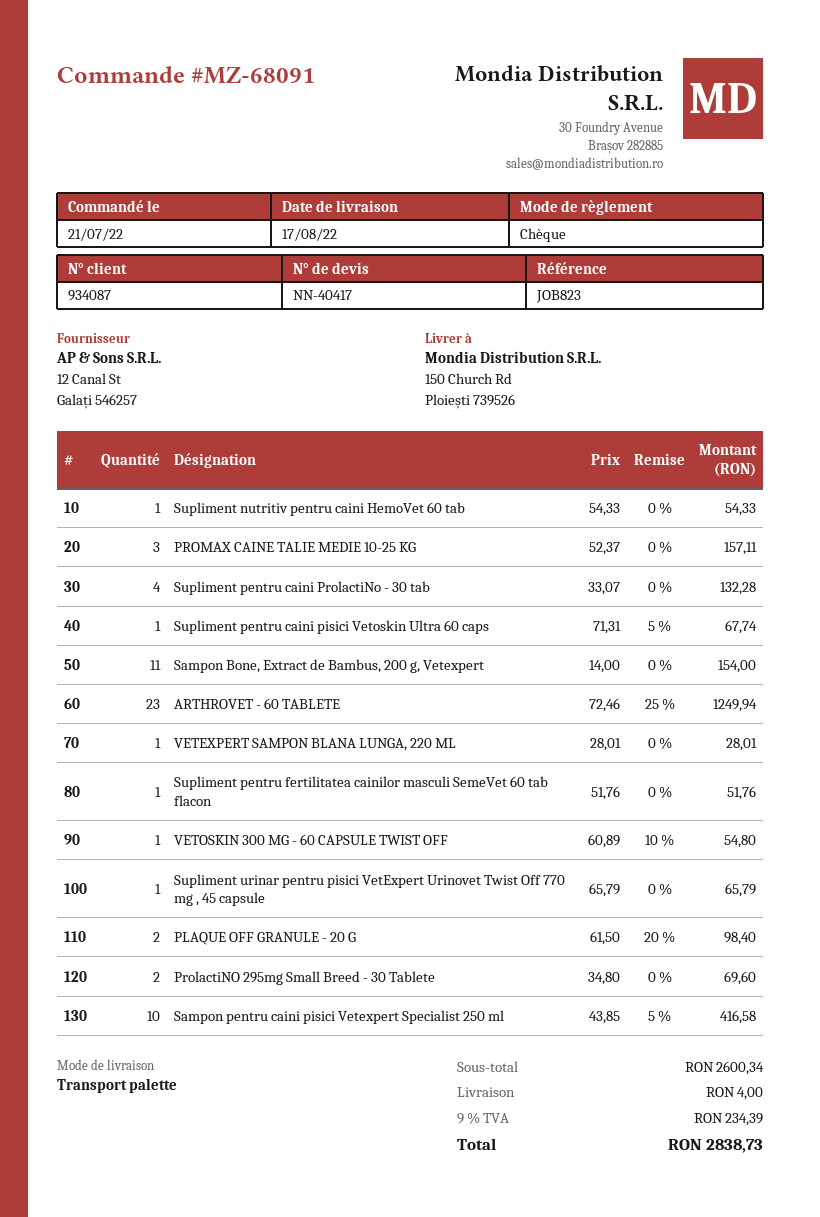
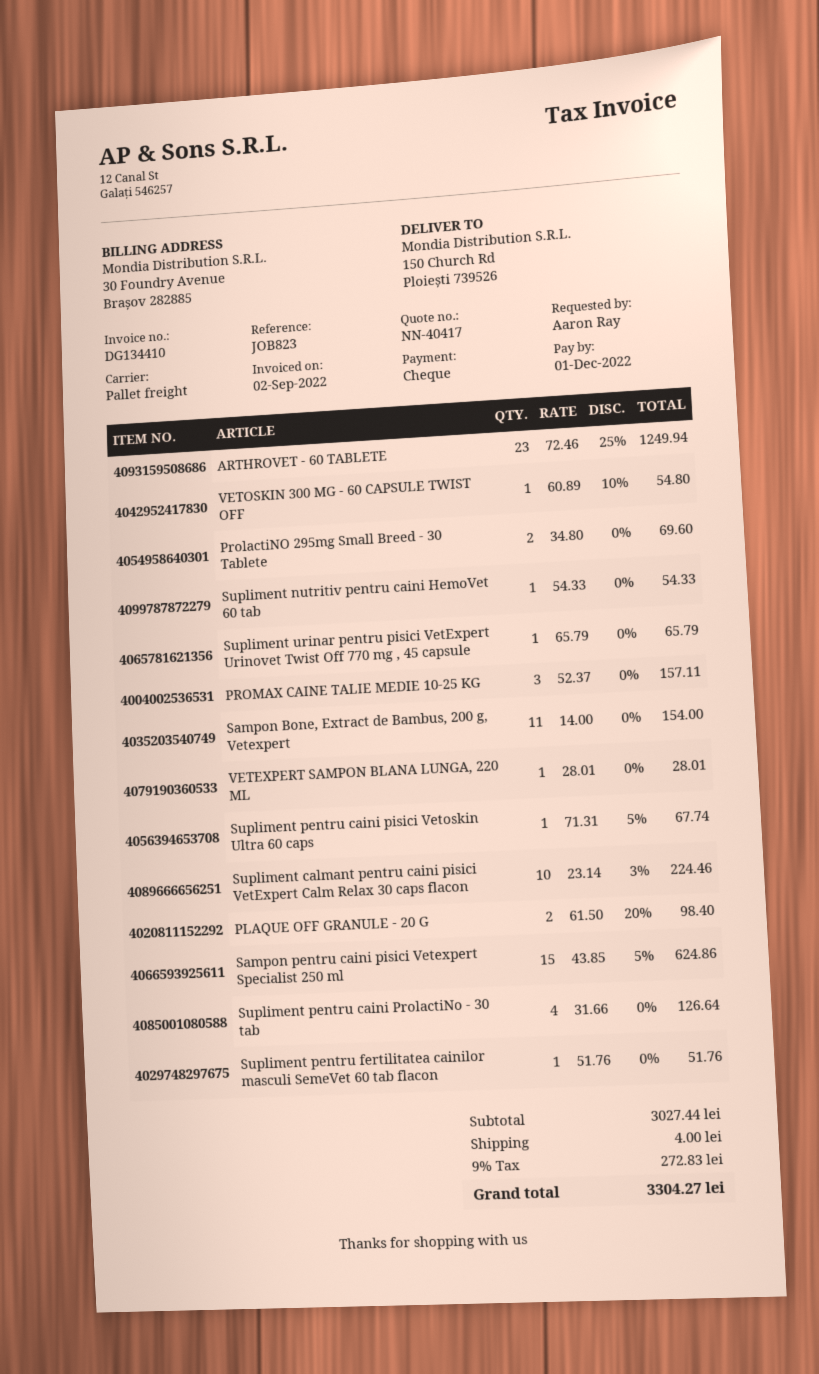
Supliment pentru caini ProlactiNo - 30 tab: 4 x 33.07 = 132.28 -> 4 x 31.66 = 126.64
Sampon pentru caini pisici Vetexpert Specialist 250 ml: 10 x 43.85 - 5% = 416.58 -> 15 x 43.85 - 5% = 624.86
Supliment calmant pentru caini pisici VetExpert Calm Relax 30 caps flacon: none -> 10 x 23.14 - 3% = 224.46
subtotal: 2600.34 -> 3027.44
tax: 9% = 234.39 -> 9% = 272.83
total: 2838.73 -> 3304.27

